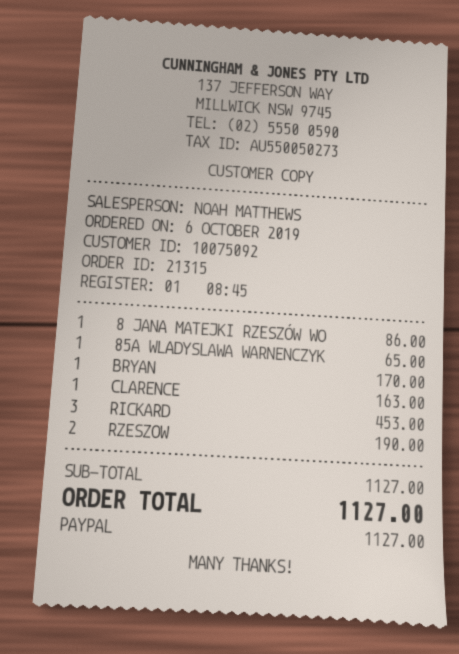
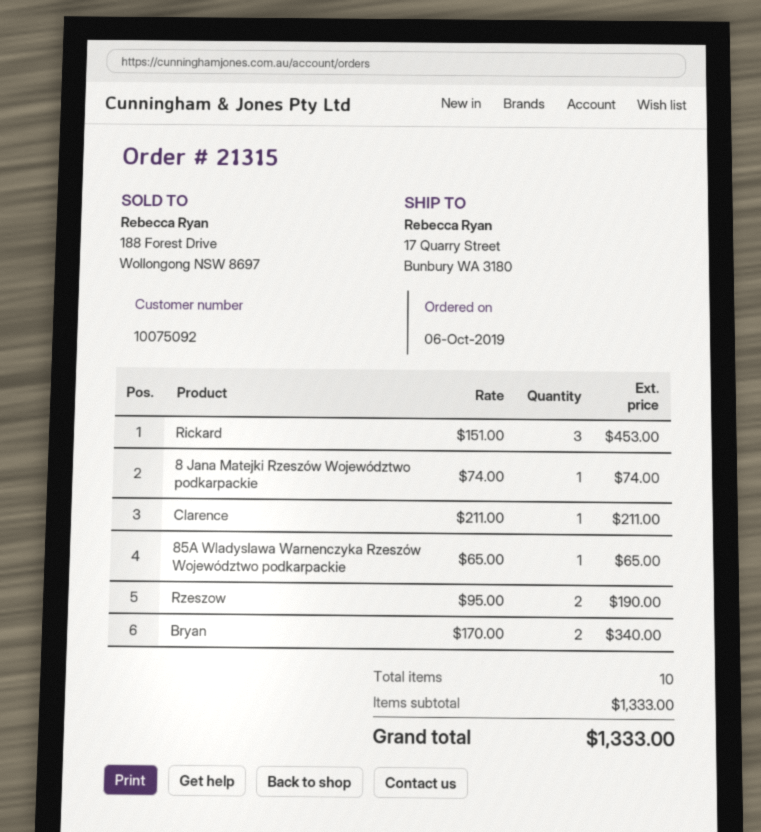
8 JANA MATEJKI RZESZÓW WO: 1 for 86.00 -> 1 for 74.00
BRYAN: 1 for 170.00 -> 2 for 340.00
CLARENCE: 1 for 163.00 -> 1 for 211.00
subtotal: 1127.00 -> 1333.00
total: 1127.00 -> 1333.00

